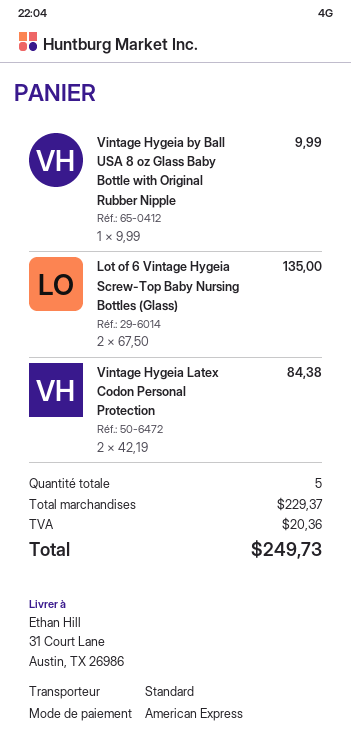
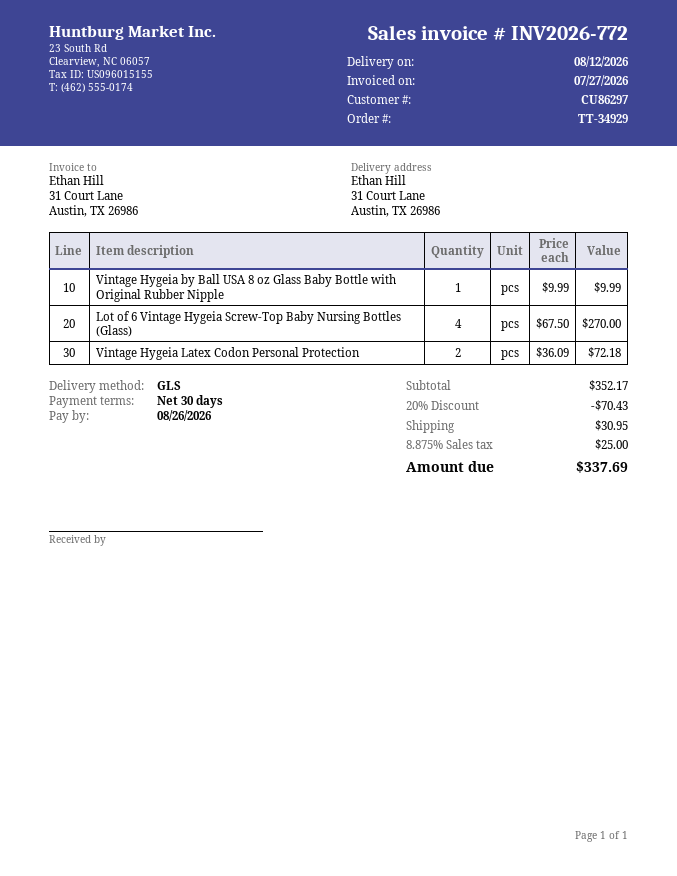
shipping method: standard -> GLS
Lot of 6 Vintage Hygeia Screw-Top Baby Nursing Bottles (Glass): 2 x 67.50 = 135.00 -> 4 x 67.50 = 270.00
Vintage Hygeia Latex Codon Personal Protection: 2 x 42.19 = 84.38 -> 2 x 36.09 = 72.18
subtotal: 229.37 -> 352.17
discount: none -> 20% = 70.43
shipping: none -> 30.95
tax: 20.36 -> 25.00
total: 249.73 -> 337.69

